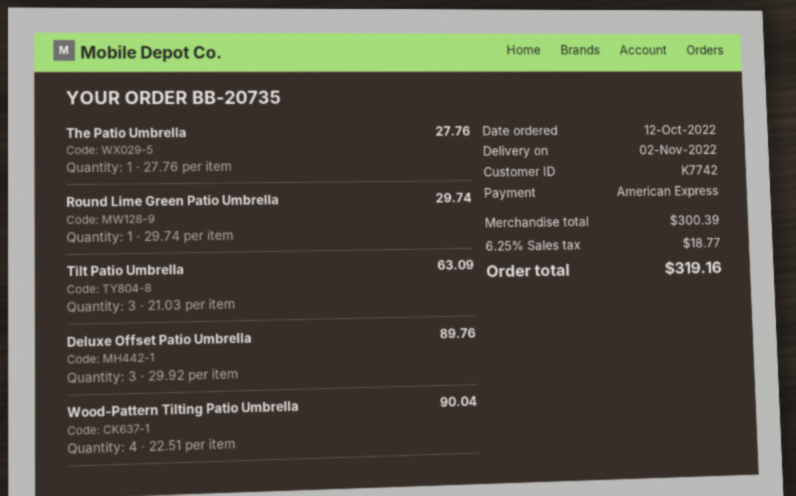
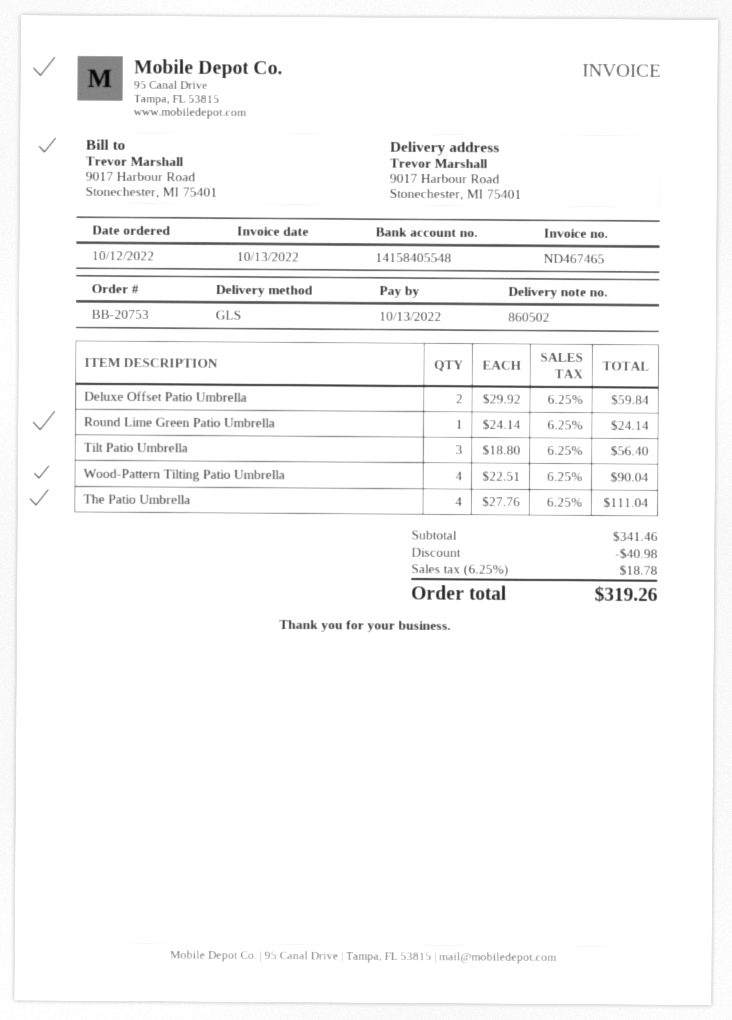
order number: BB-20735 -> BB-20753
The Patio Umbrella: 1 x 27.76 = 27.76 -> 4 x 27.76 = 111.04
Round Lime Green Patio Umbrella: 1 x 29.74 = 29.74 -> 1 x 24.14 = 24.14
Tilt Patio Umbrella: 3 x 21.03 = 63.09 -> 3 x 18.80 = 56.40
Deluxe Offset Patio Umbrella: 3 x 29.92 = 89.76 -> 2 x 29.92 = 59.84
subtotal: 300.39 -> 341.46
discount: none -> 40.98
tax: 6.25% = 18.77 -> 6.25% = 18.78
total: 319.16 -> 319.26

